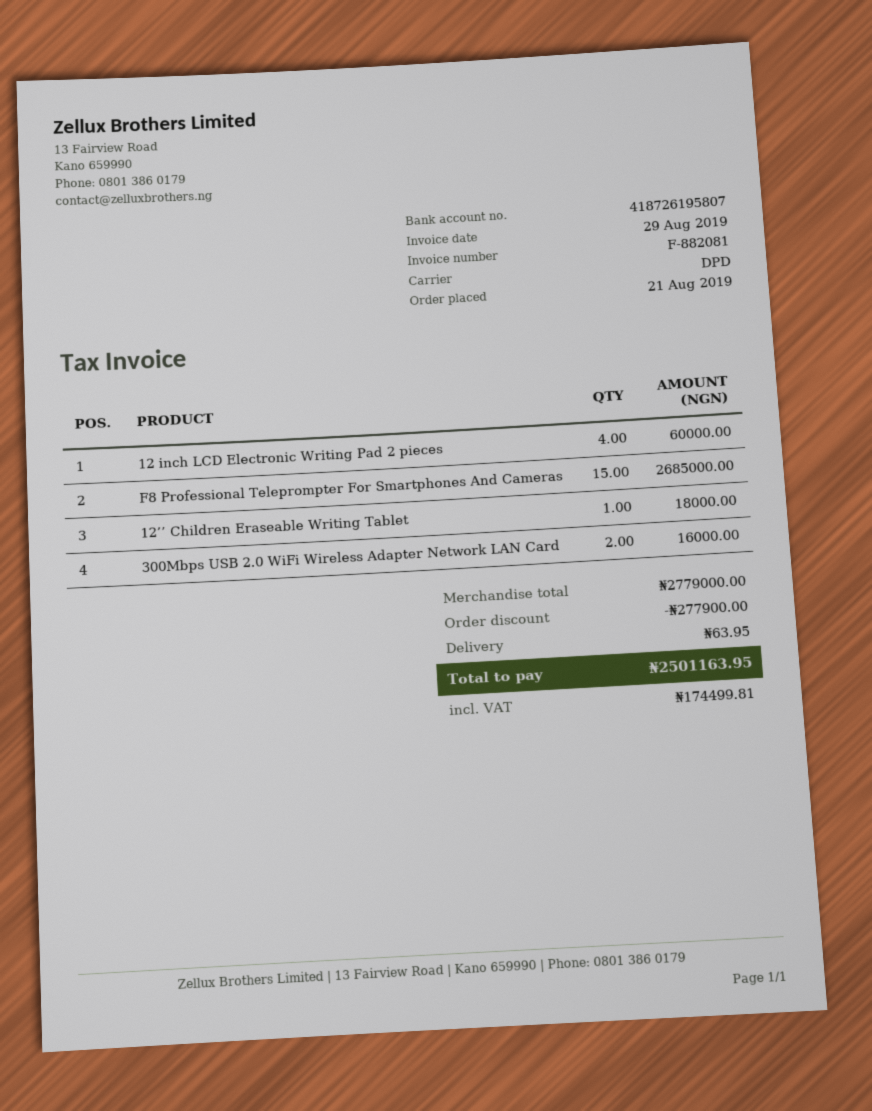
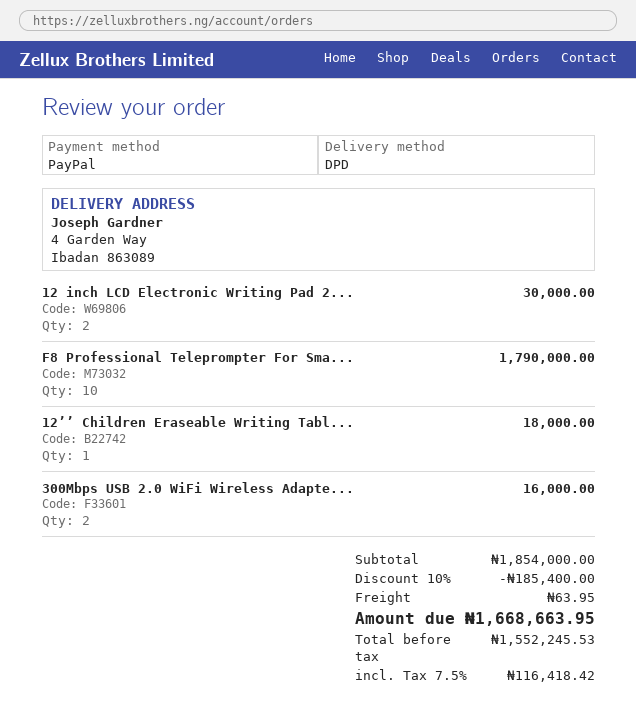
12 inch LCD Electronic Writing Pad 2 pieces: 4 for 60000.00 -> 2 for 30000.00
F8 Professional Teleprompter For Smartphones And Cameras: 15 for 2685000.00 -> 10 for 1790000.00
subtotal: 2779000.00 -> 1854000.00
discount: 277900.00 -> 185400.00
tax: 174499.81 -> 116418.42
total: 2501163.95 -> 1668663.95

